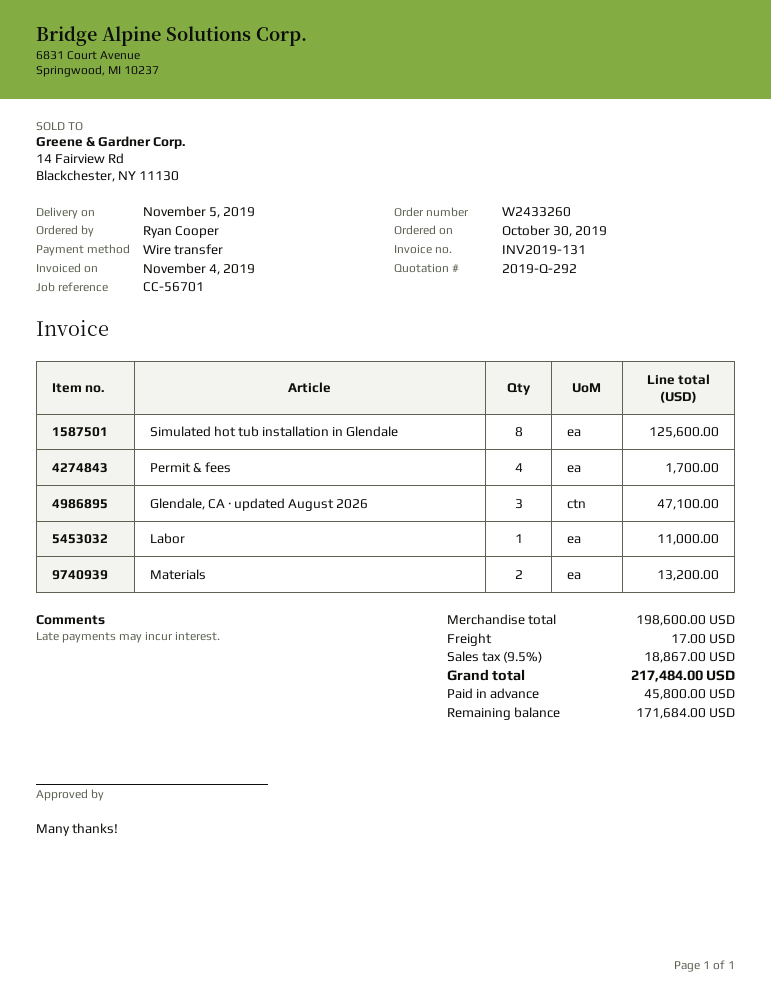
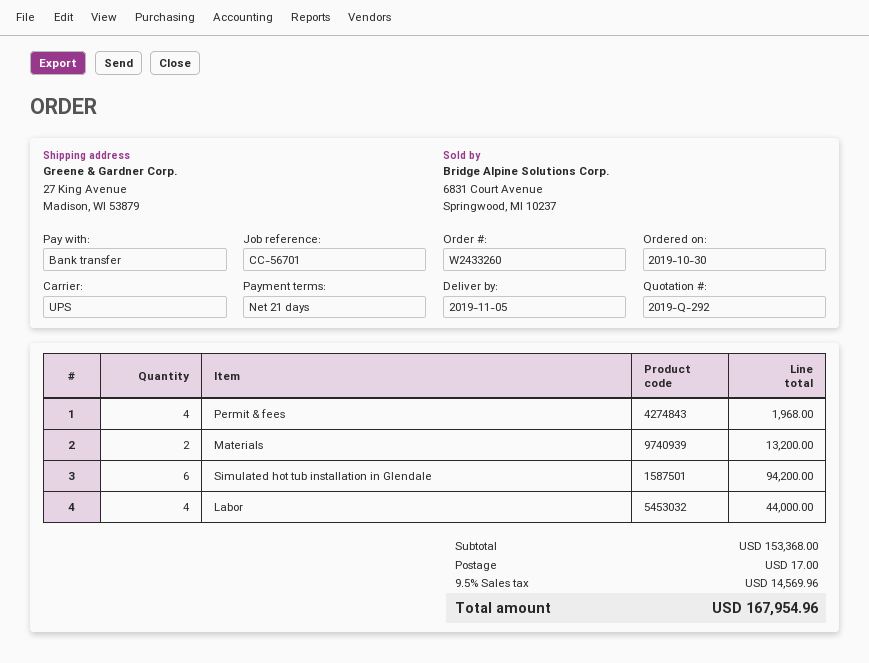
Simulated hot tub installation in Glendale: 8 for 125600.00 -> 6 for 94200.00
Permit & fees: 4 for 1700.00 -> 4 for 1968.00
Glendale, CA · updated August 2026: 3 for 47100.00 -> none
Labor: 1 for 11000.00 -> 4 for 44000.00
subtotal: 198600.00 -> 153368.00
tax: 9.5% = 18867.00 -> 9.5% = 14569.96
total: 217484.00 -> 167954.96

